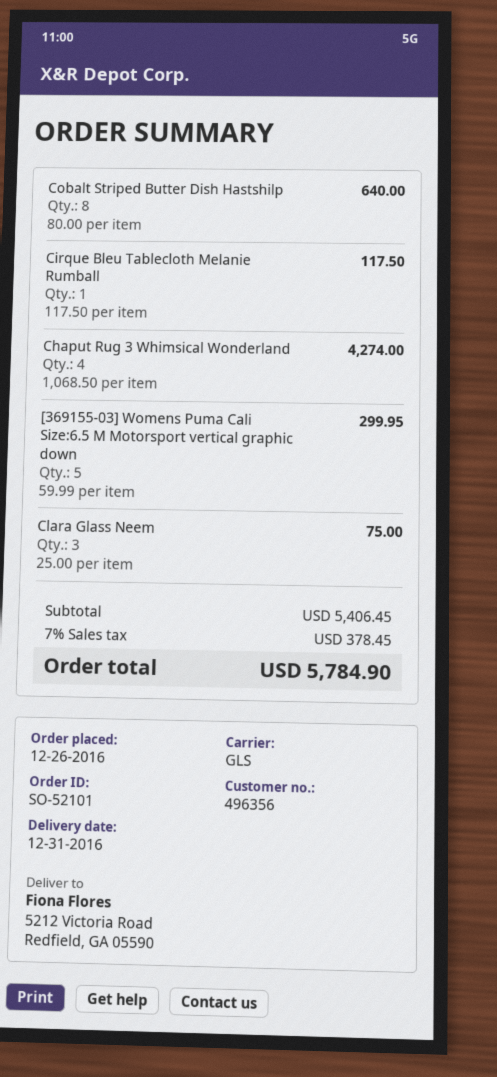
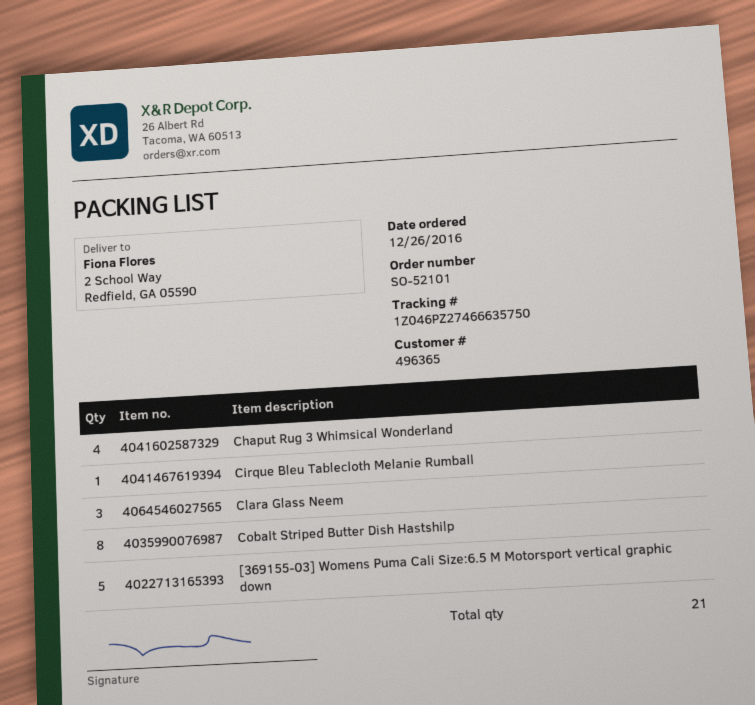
customer number: 496356 -> 496365
ship to: 5212 Victoria Road, Redfield, GA 05590 -> 2 School Way, Redfield, GA 05590

